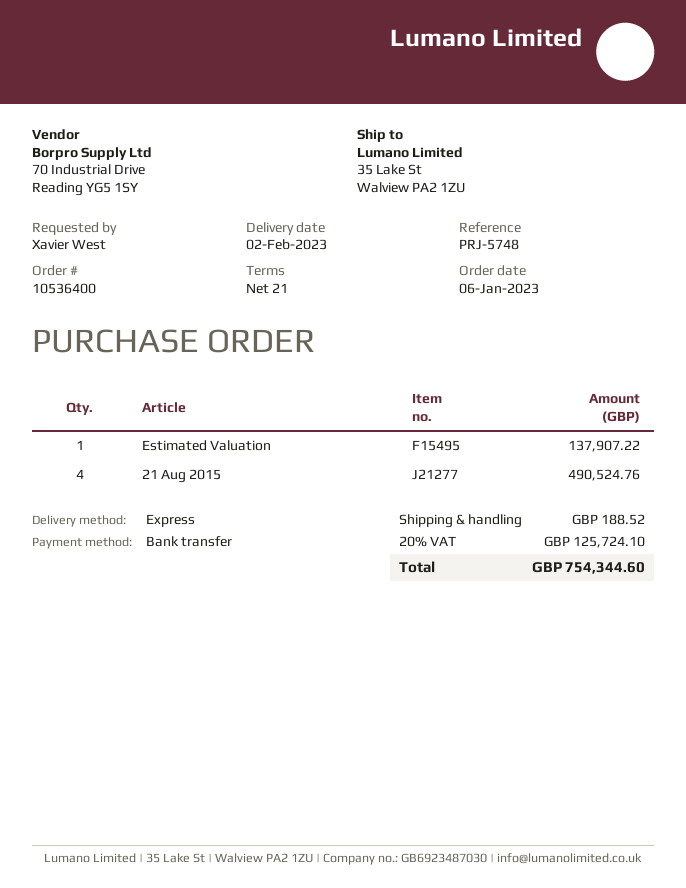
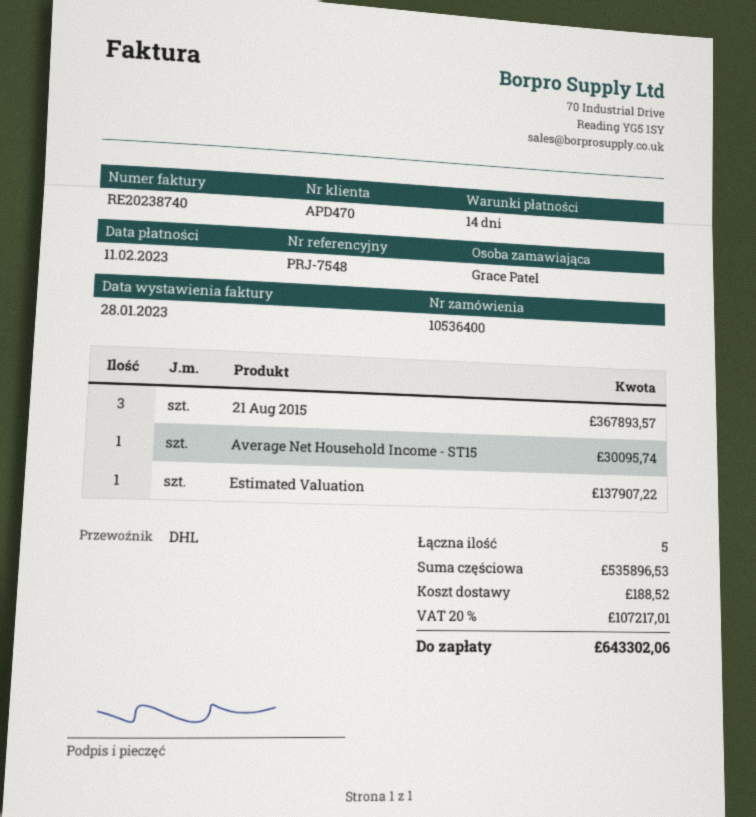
payment terms: 21 days -> 14 days
reference: PRJ-5748 -> PRJ-7548
ordered by: Xavier West -> Grace Patel
shipping method: express -> DHL
21 Aug 2015: 4 for 490524.76 -> 3 for 367893.57
Average Net Household Income - ST15: none -> 1 for 30095.74
tax: 20% = 125724.10 -> 20% = 107217.01
total: 754344.60 -> 643302.06

